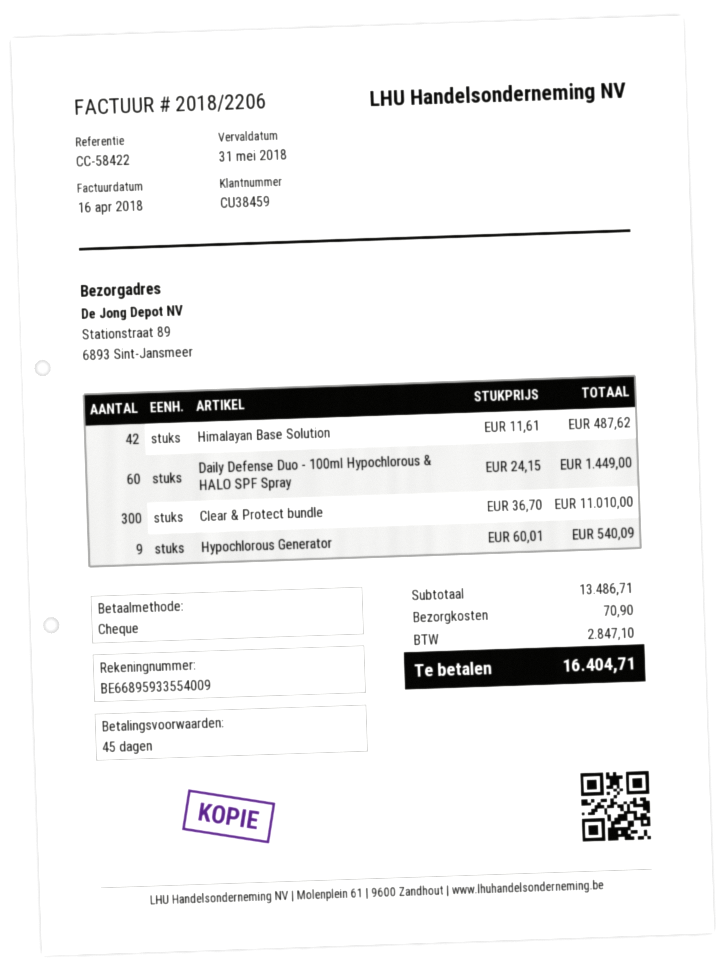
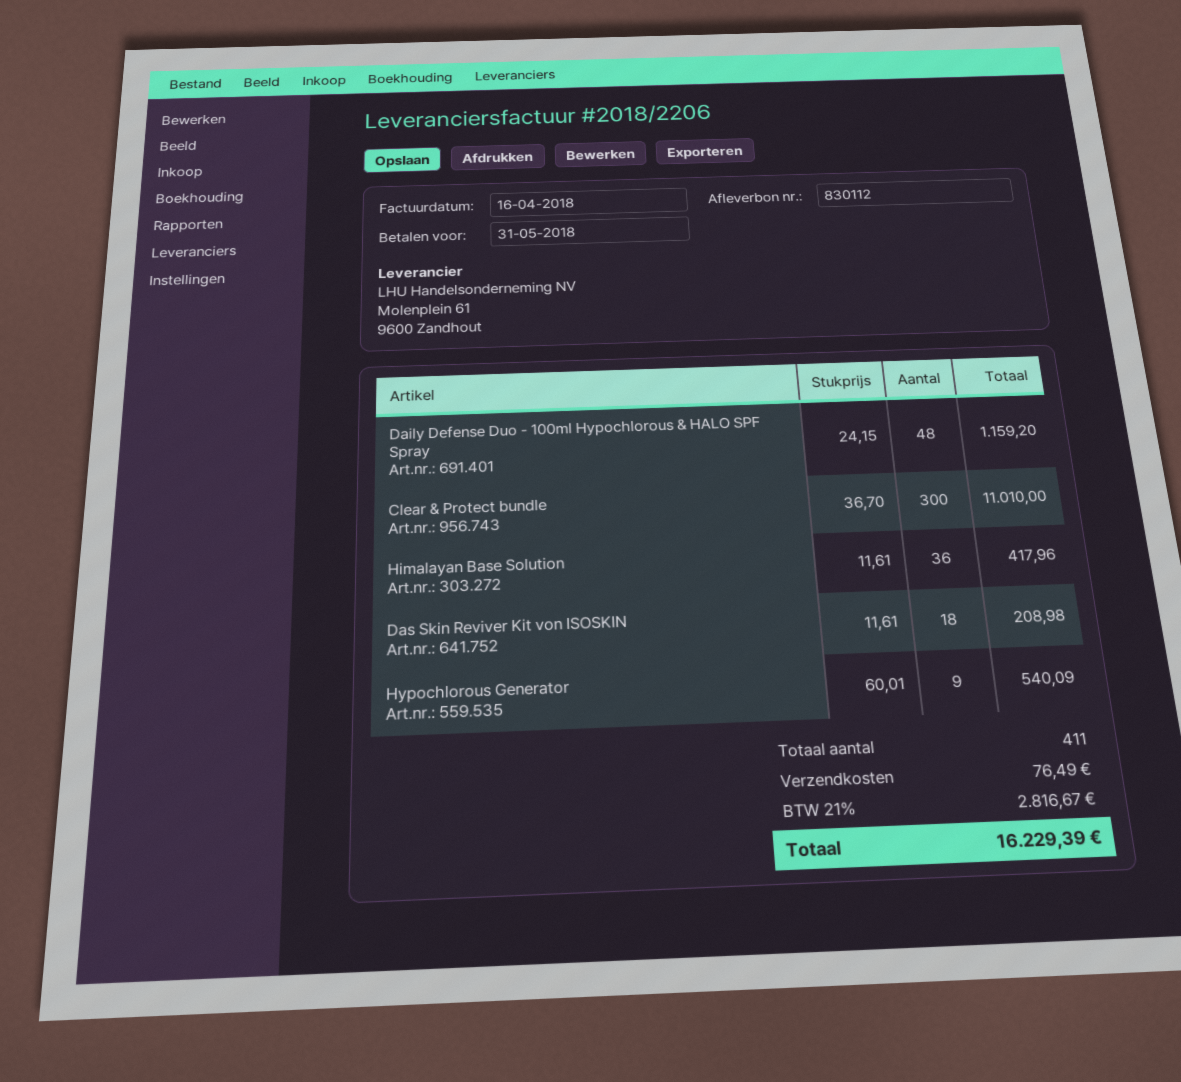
Himalayan Base Solution: 42 x 11.61 = 487.62 -> 36 x 11.61 = 417.96
Daily Defense Duo - 100ml Hypochlorous & HALO SPF Spray: 60 x 24.15 = 1449.00 -> 48 x 24.15 = 1159.20
Das Skin Reviver Kit von ISOSKIN: none -> 18 x 11.61 = 208.98
shipping: 70.90 -> 76.49
tax: 2847.10 -> 2816.67
total: 16404.71 -> 16229.39

